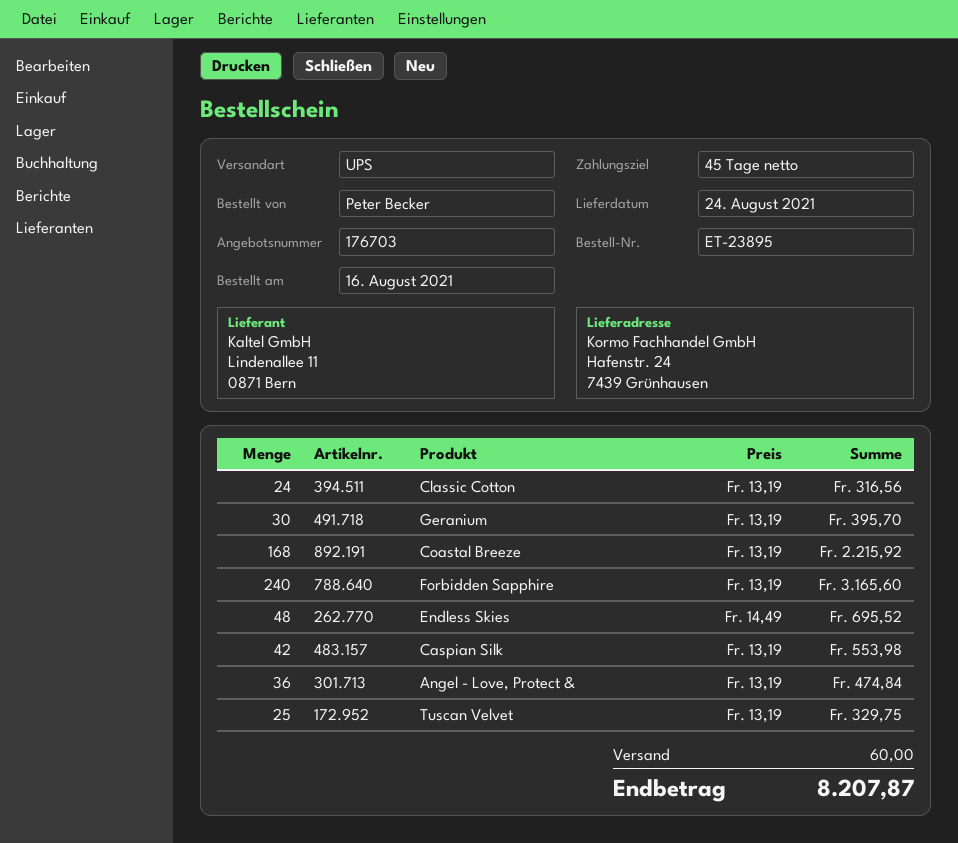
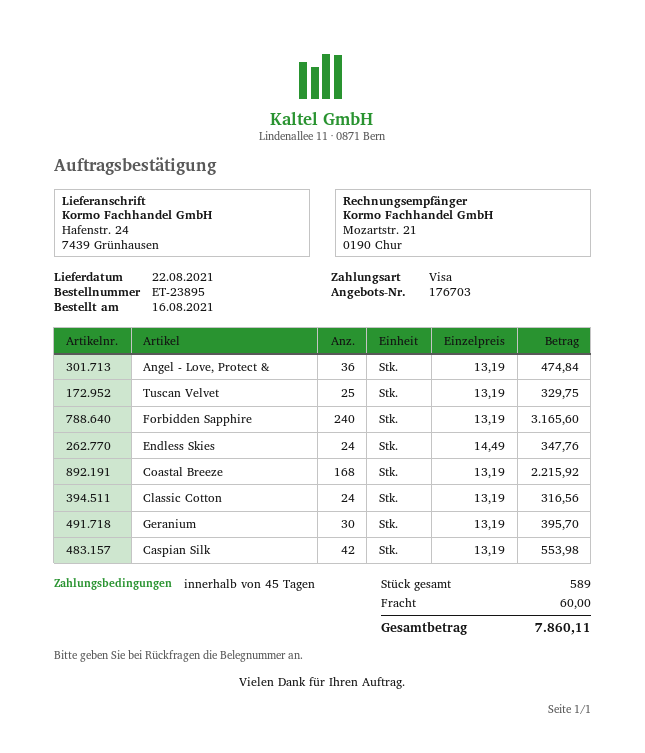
delivery date: 2021-08-24 -> 2021-08-22
Endless Skies: 48 x 14.49 = 695.52 -> 24 x 14.49 = 347.76
total: 8207.87 -> 7860.11

